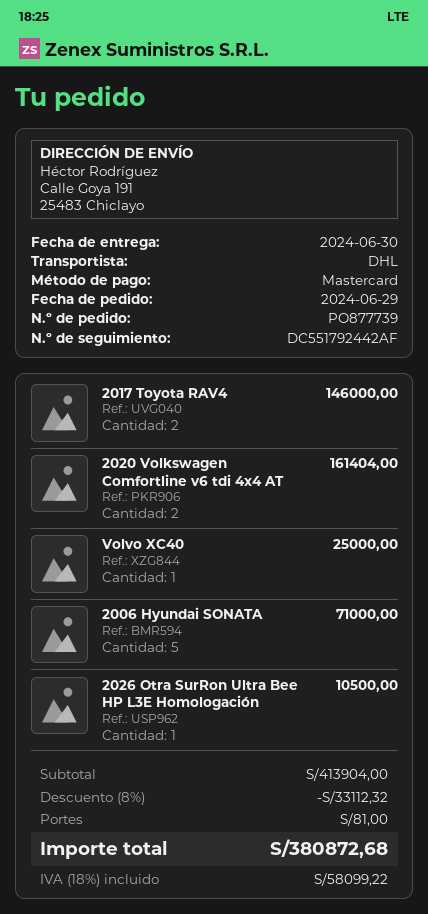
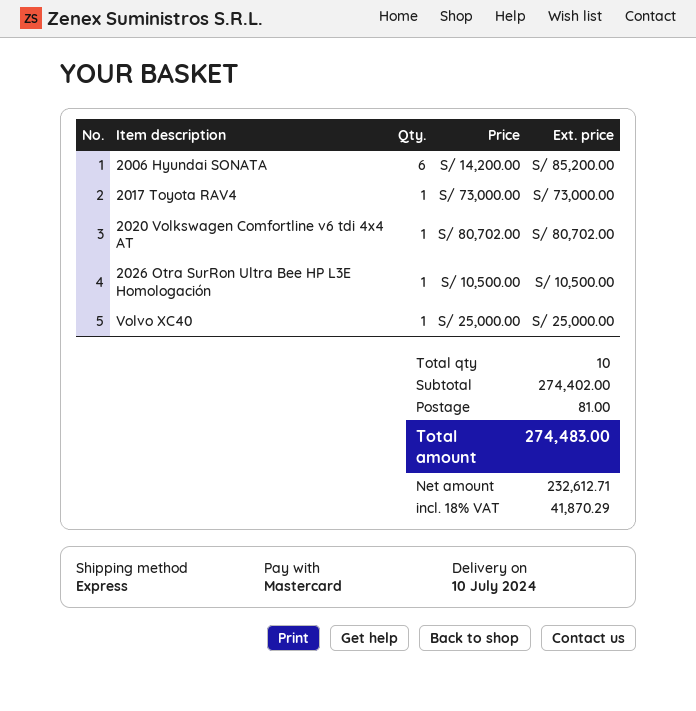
delivery date: 2024-06-30 -> 2024-07-10
shipping method: DHL -> express
2017 Toyota RAV4: 2 for 146000.00 -> 1 for 73000.00
2020 Volkswagen Comfortline v6 tdi 4x4 AT: 2 for 161404.00 -> 1 for 80702.00
2006 Hyundai SONATA: 5 for 71000.00 -> 6 for 85200.00
subtotal: 413904.00 -> 274402.00
discount: 8% = 33112.32 -> none
tax: 18% = 58099.22 -> 18% = 41870.29
total: 380872.68 -> 274483.00

